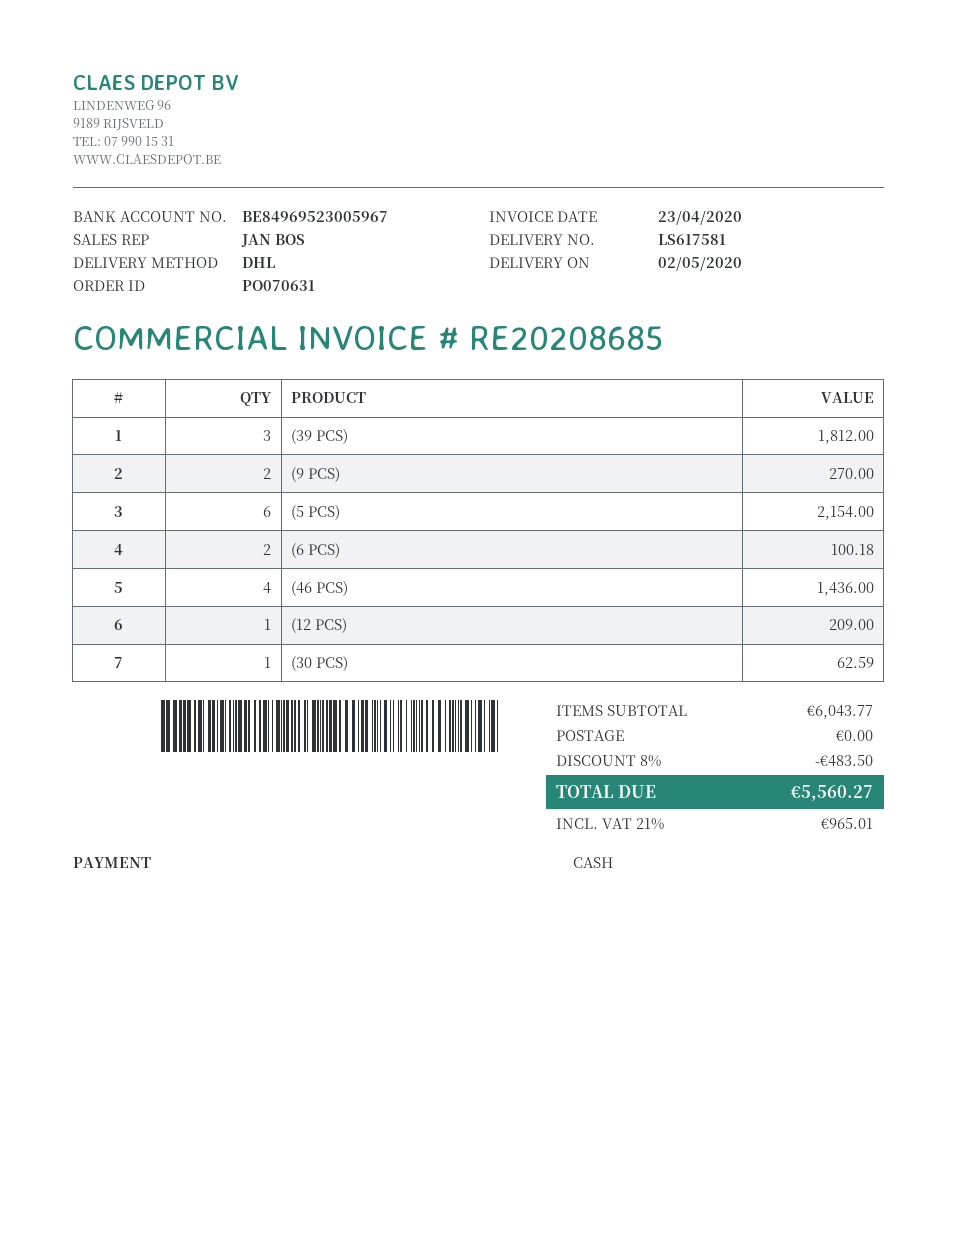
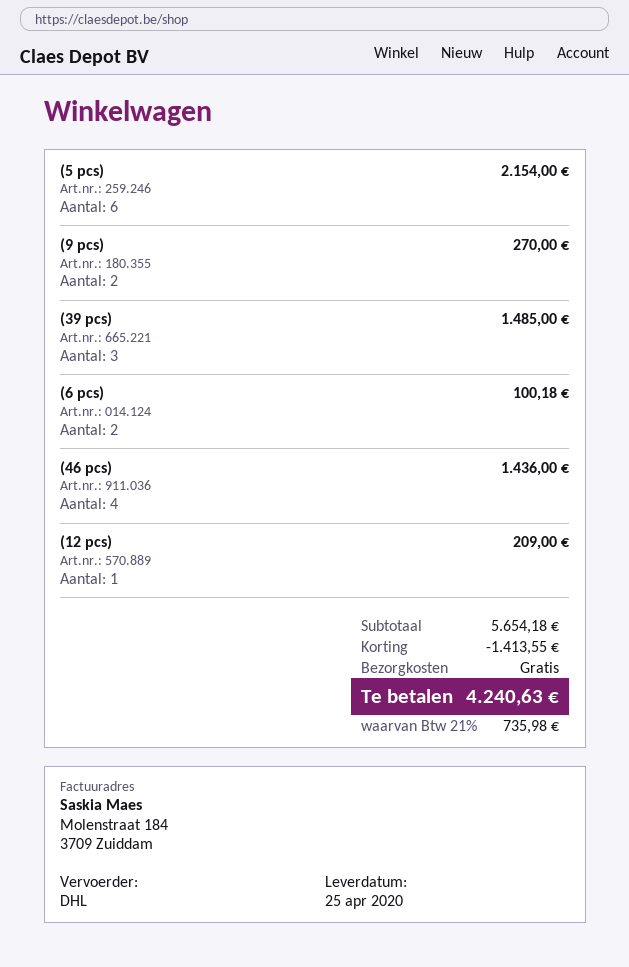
delivery date: 2020-05-02 -> 2020-04-25
(39 PCS): 3 for 1812.00 -> 3 for 1485.00
(30 PCS): 1 for 62.59 -> none
subtotal: 6043.77 -> 5654.18
discount: 483.50 -> 1413.55
tax: 21% = 965.01 -> 21% = 735.98
total: 5560.27 -> 4240.63

